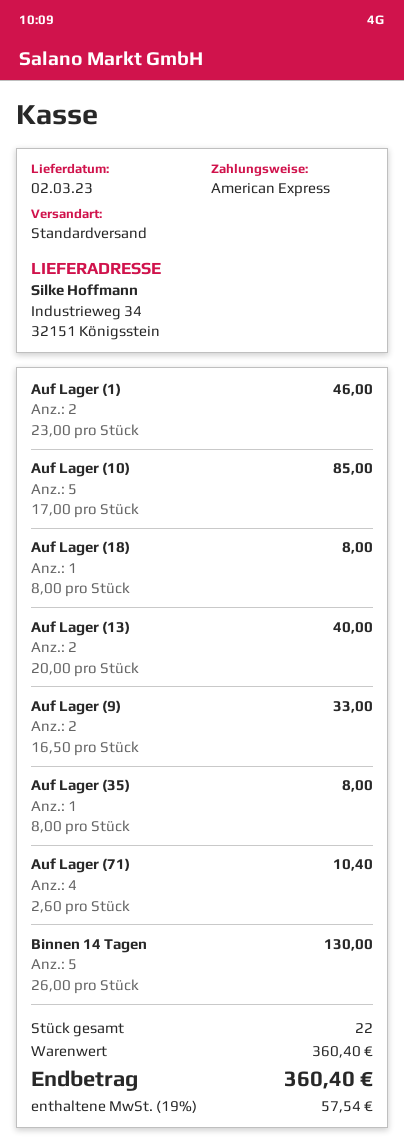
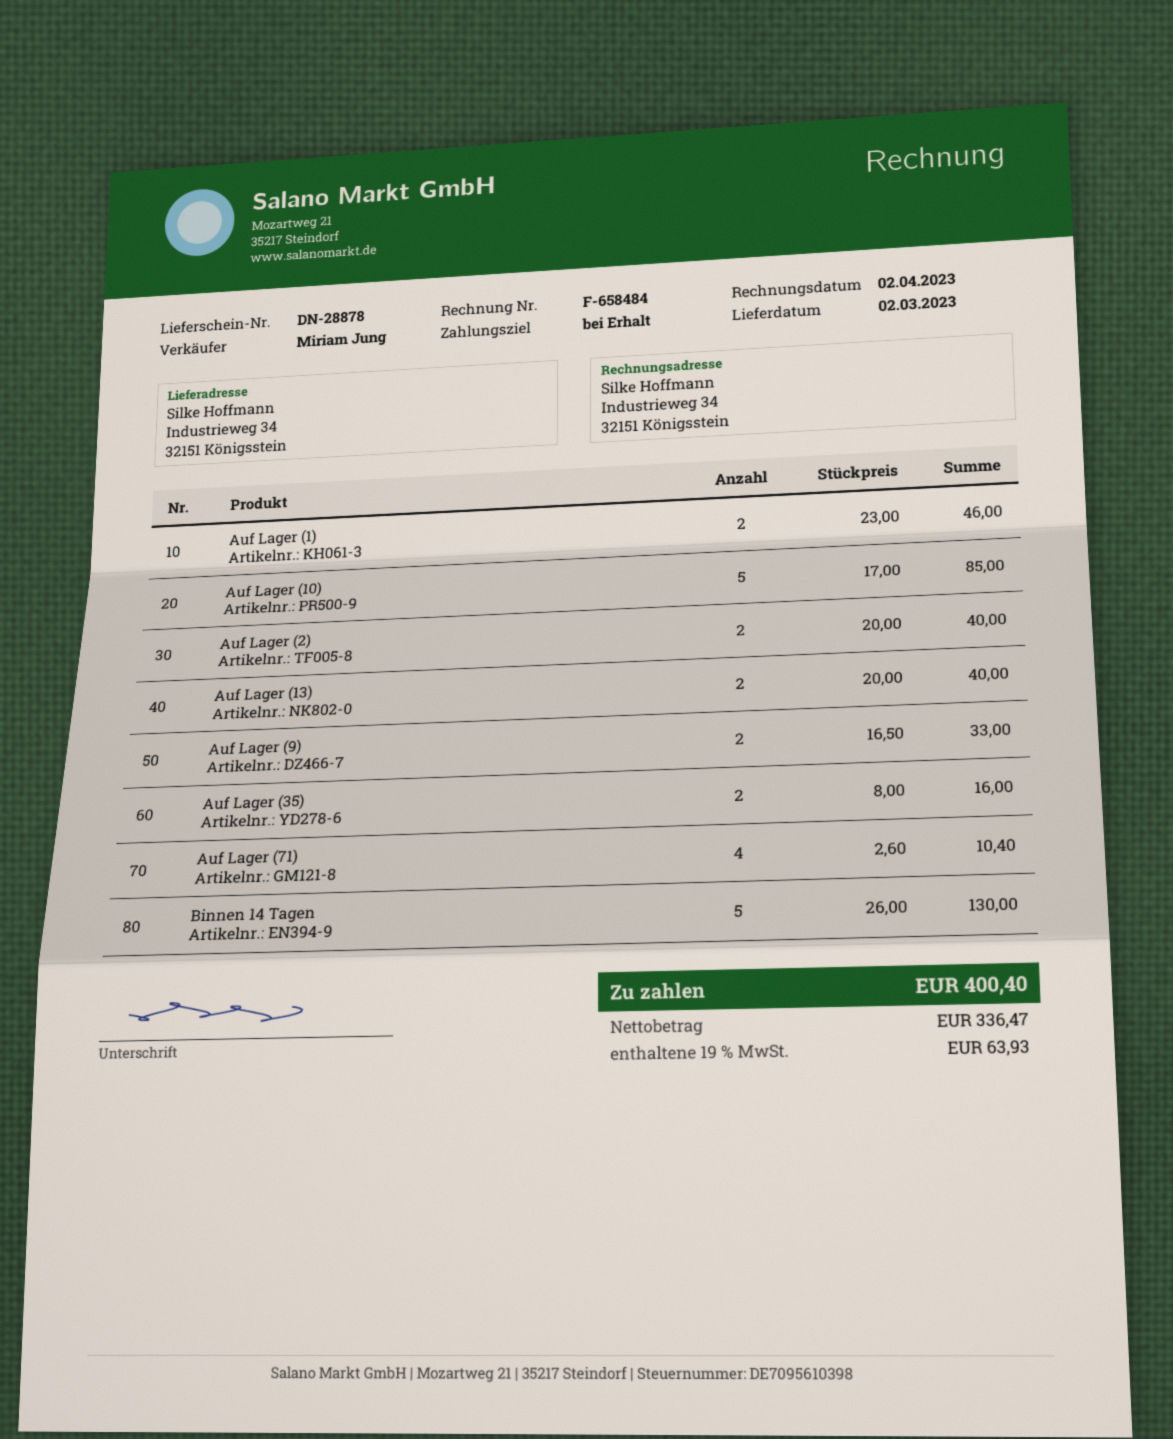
Auf Lager (18): 1 x 8.00 = 8.00 -> none
Auf Lager (35): 1 x 8.00 = 8.00 -> 2 x 8.00 = 16.00
Auf Lager (2): none -> 2 x 20.00 = 40.00
tax: 19% = 57.54 -> 19% = 63.93
total: 360.40 -> 400.40

